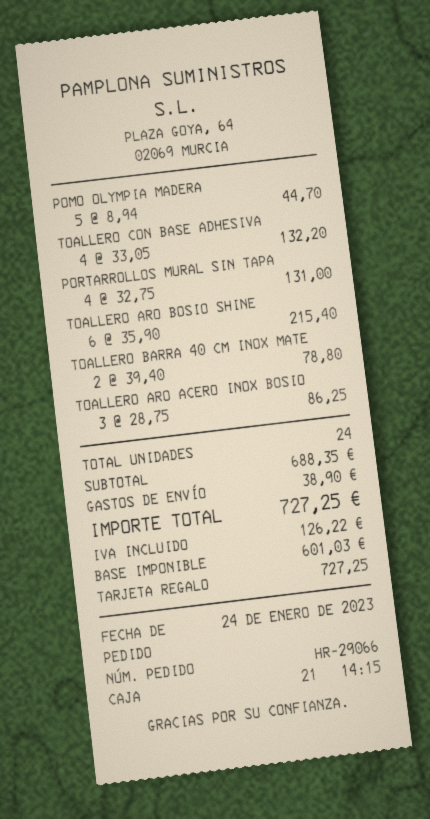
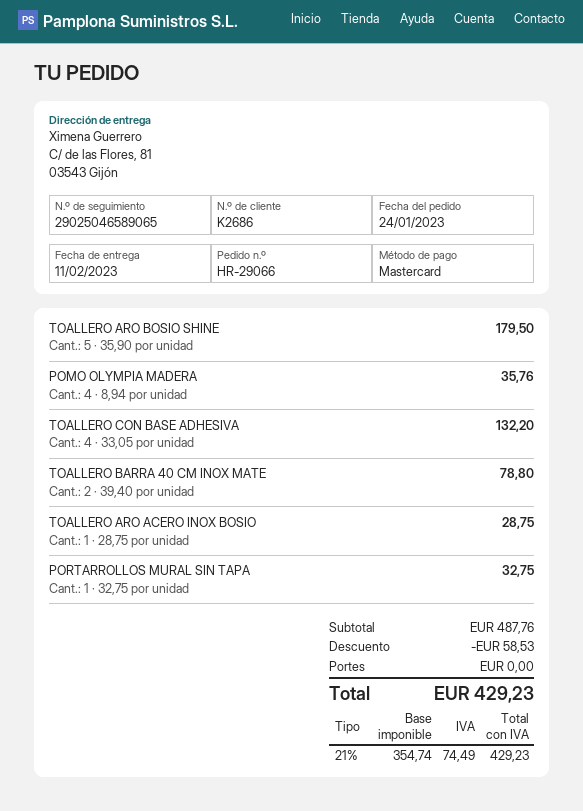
payment method: gift card -> Mastercard
POMO OLYMPIA MADERA: 5 x 8.94 = 44.70 -> 4 x 8.94 = 35.76
PORTARROLLOS MURAL SIN TAPA: 4 x 32.75 = 131.00 -> 1 x 32.75 = 32.75
TOALLERO ARO BOSIO SHINE: 6 x 35.90 = 215.40 -> 5 x 35.90 = 179.50
TOALLERO ARO ACERO INOX BOSIO: 3 x 28.75 = 86.25 -> 1 x 28.75 = 28.75
subtotal: 688.35 -> 487.76
discount: none -> 58.53
shipping: 38.90 -> 0.00
net: 601.03 -> 354.74
tax: 126.22 -> 74.49
total: 727.25 -> 429.23

